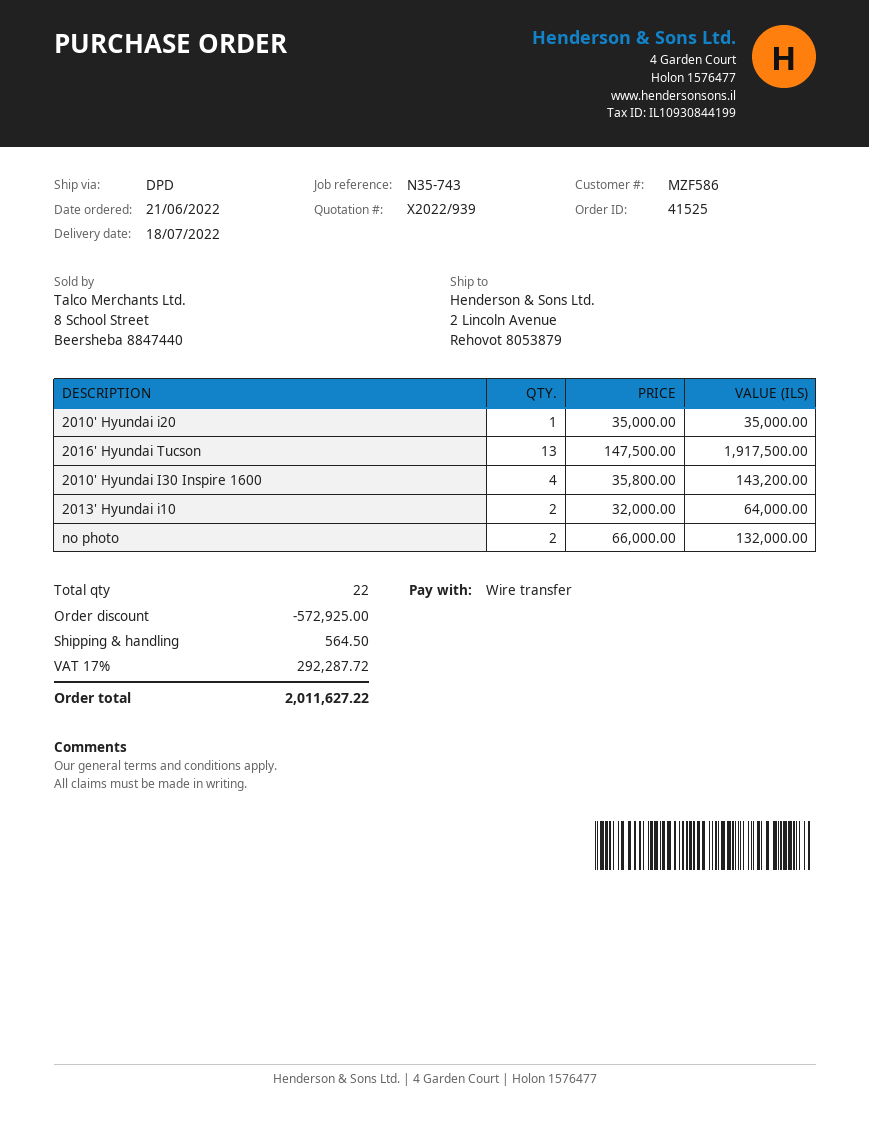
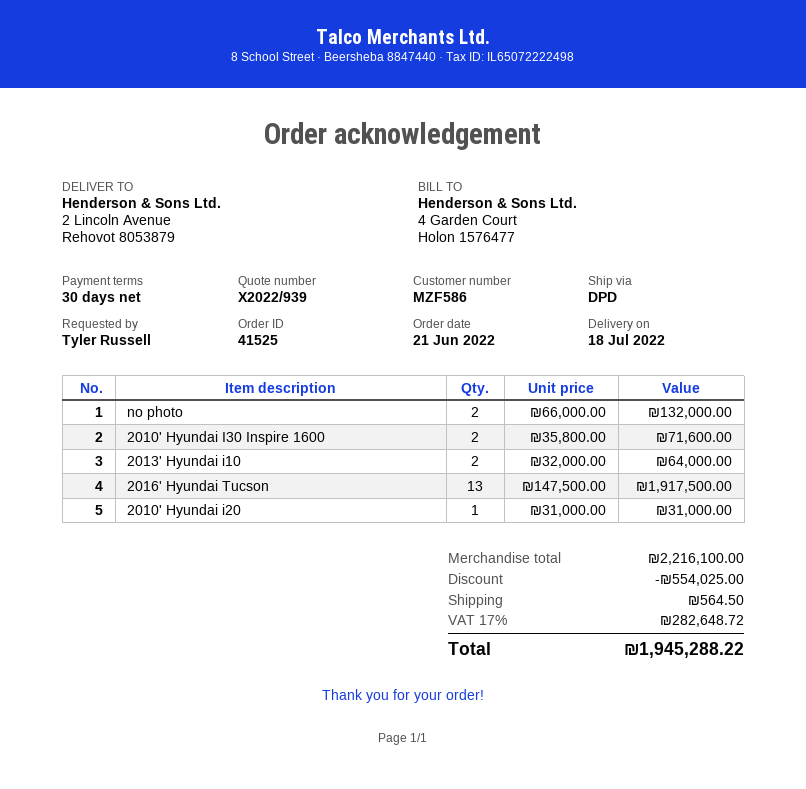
2010' Hyundai i20: 1 x 35000.00 = 35000.00 -> 1 x 31000.00 = 31000.00
2010' Hyundai I30 Inspire 1600: 4 x 35800.00 = 143200.00 -> 2 x 35800.00 = 71600.00
discount: 572925.00 -> 554025.00
tax: 17% = 292287.72 -> 17% = 282648.72
total: 2011627.22 -> 1945288.22

